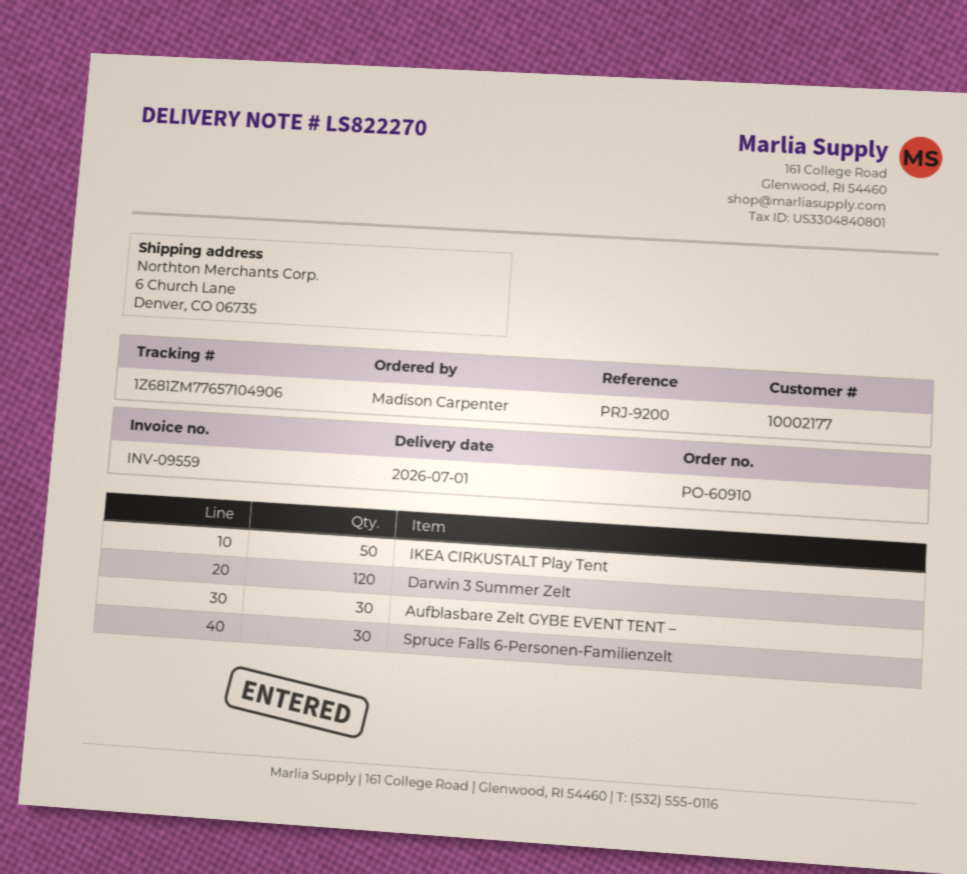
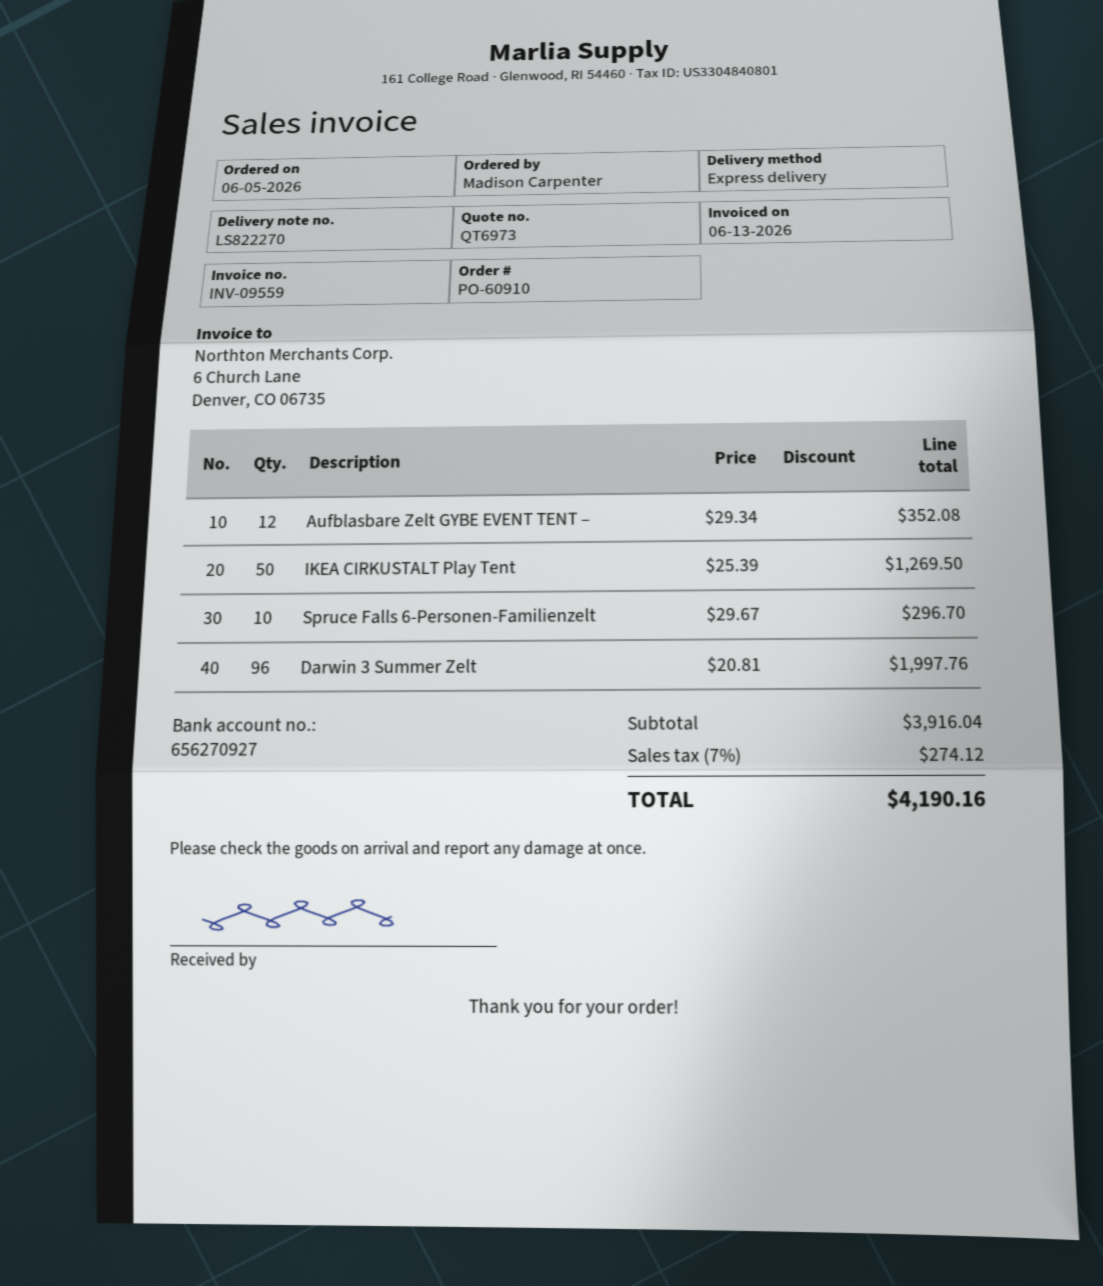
Darwin 3 Summer Zelt: 120 -> 96
Aufblasbare Zelt GYBE EVENT TENT –: 30 -> 12
Spruce Falls 6-Personen-Familienzelt: 30 -> 10

